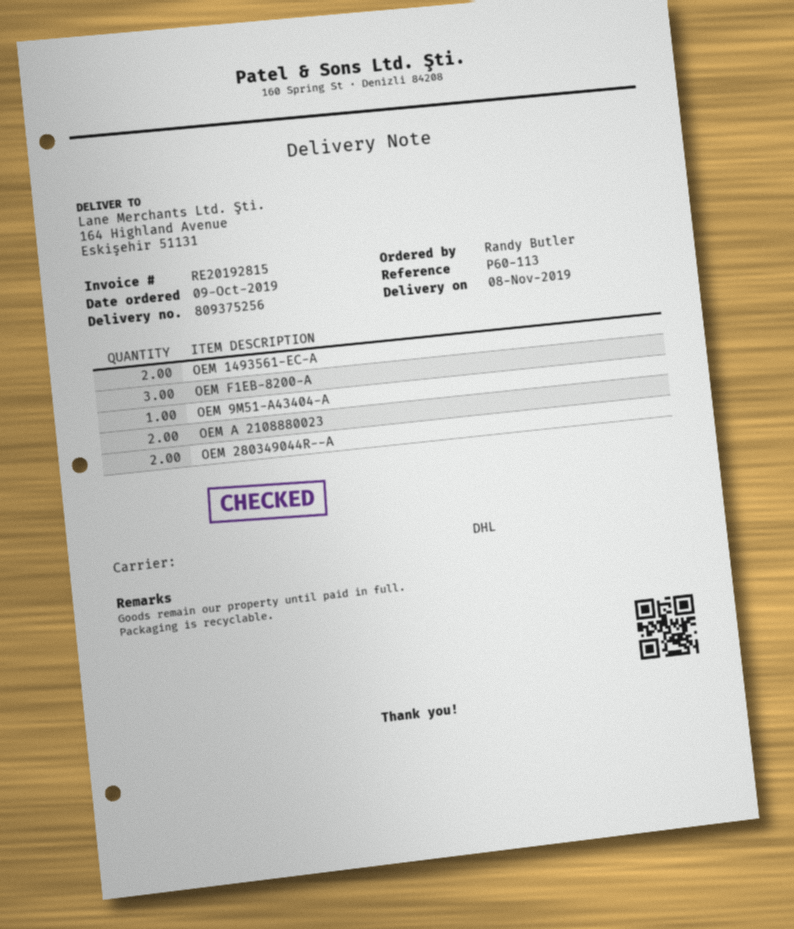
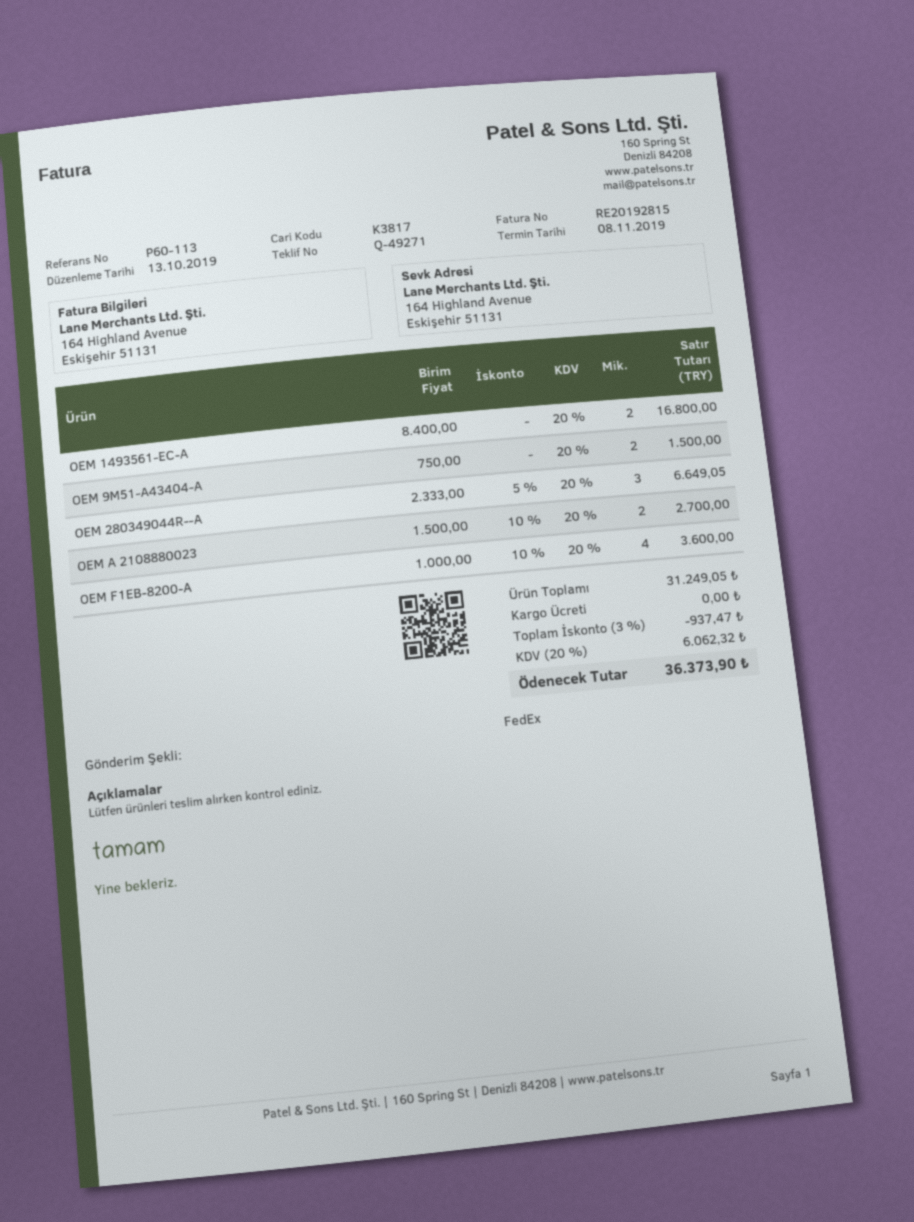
shipping method: DHL -> FedEx
OEM F1EB-8200-A: 3 -> 4
OEM 9M51-A43404-A: 1 -> 2
OEM 280349044R--A: 2 -> 3

